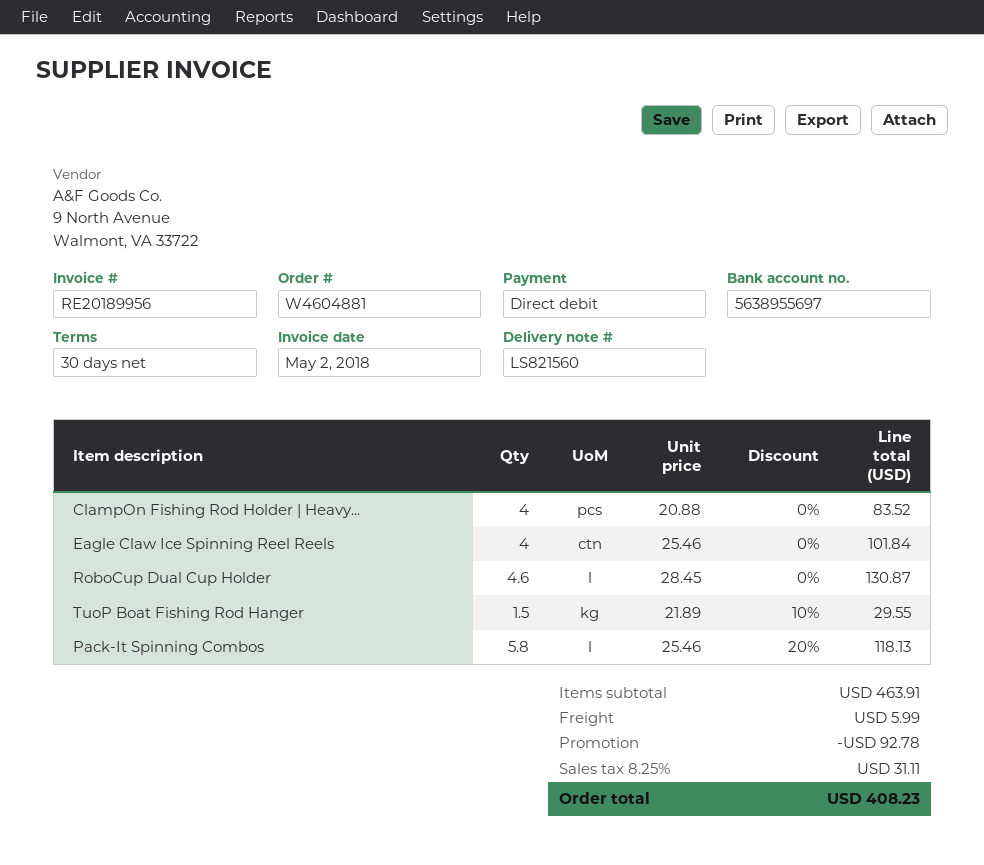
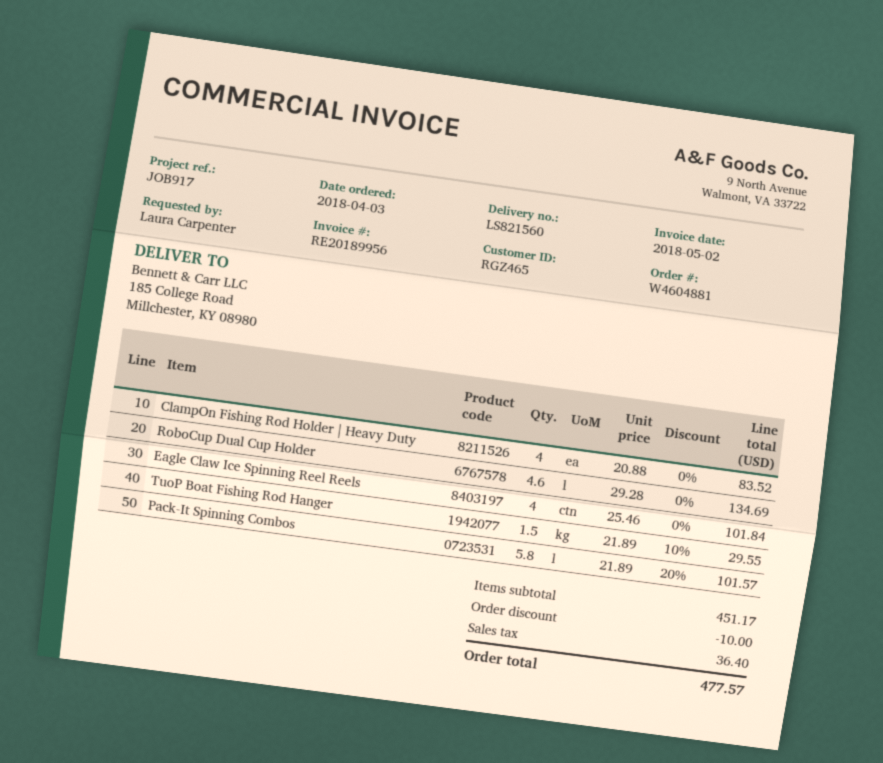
RoboCup Dual Cup Holder: 4.6 x 28.45 = 130.87 -> 4.6 x 29.28 = 134.69
Pack-It Spinning Combos: 5.8 x 25.46 - 20% = 118.13 -> 5.8 x 21.89 - 20% = 101.57
subtotal: 463.91 -> 451.17
discount: 92.78 -> 10.00
shipping: 5.99 -> none
tax: 31.11 -> 36.40
total: 408.23 -> 477.57

